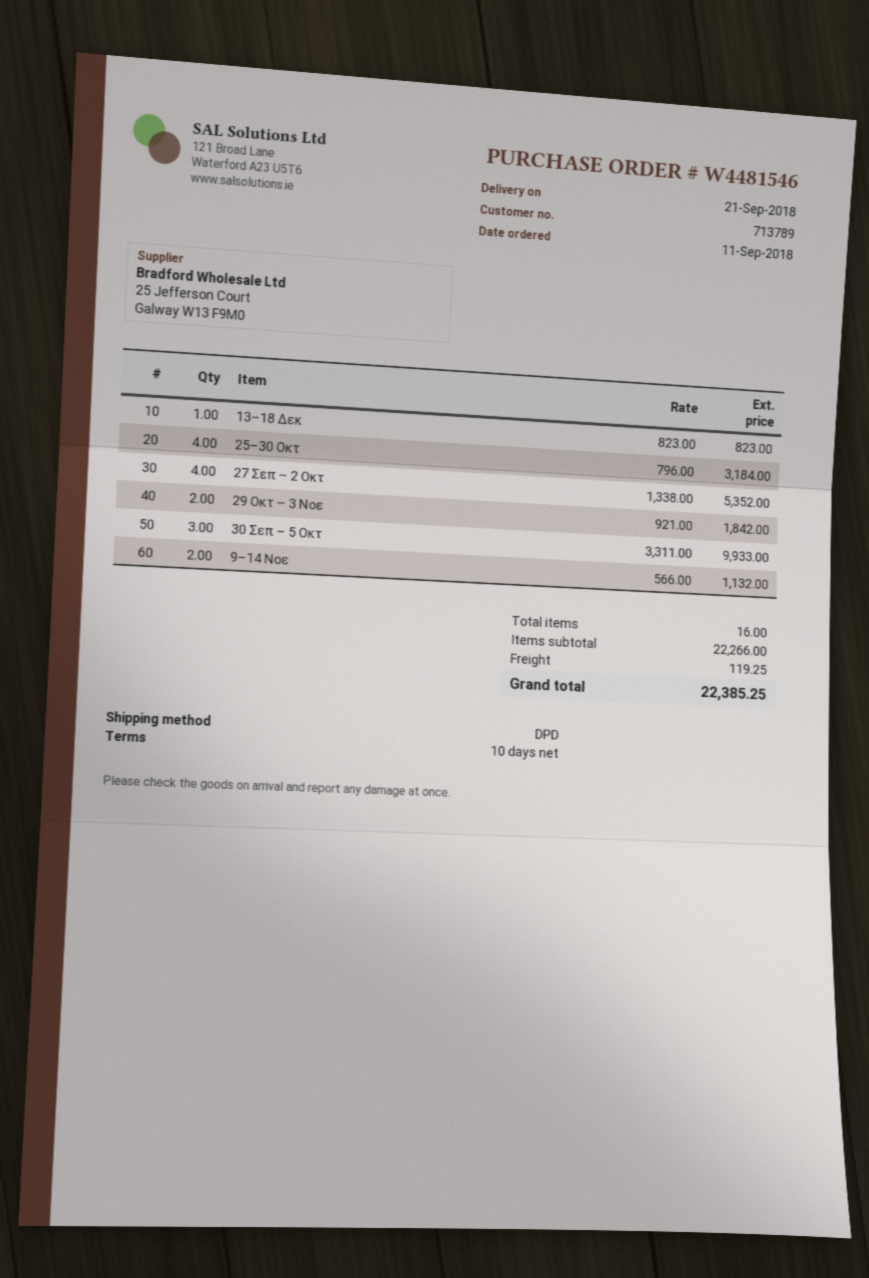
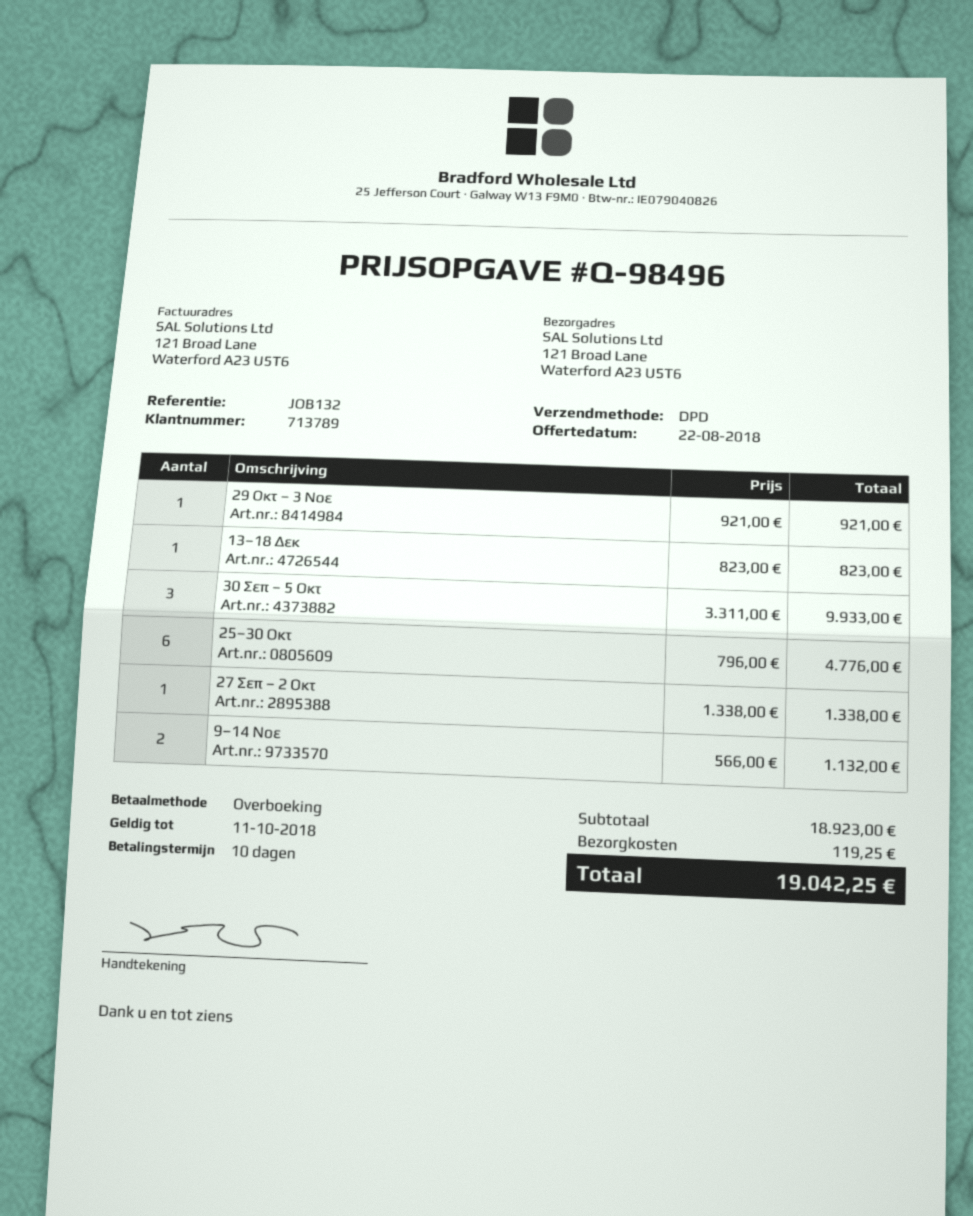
25–30 Οκτ: 4 x 796.00 = 3184.00 -> 6 x 796.00 = 4776.00
27 Σεπ – 2 Οκτ: 4 x 1338.00 = 5352.00 -> 1 x 1338.00 = 1338.00
29 Οκτ – 3 Νοε: 2 x 921.00 = 1842.00 -> 1 x 921.00 = 921.00
subtotal: 22266.00 -> 18923.00
total: 22385.25 -> 19042.25

